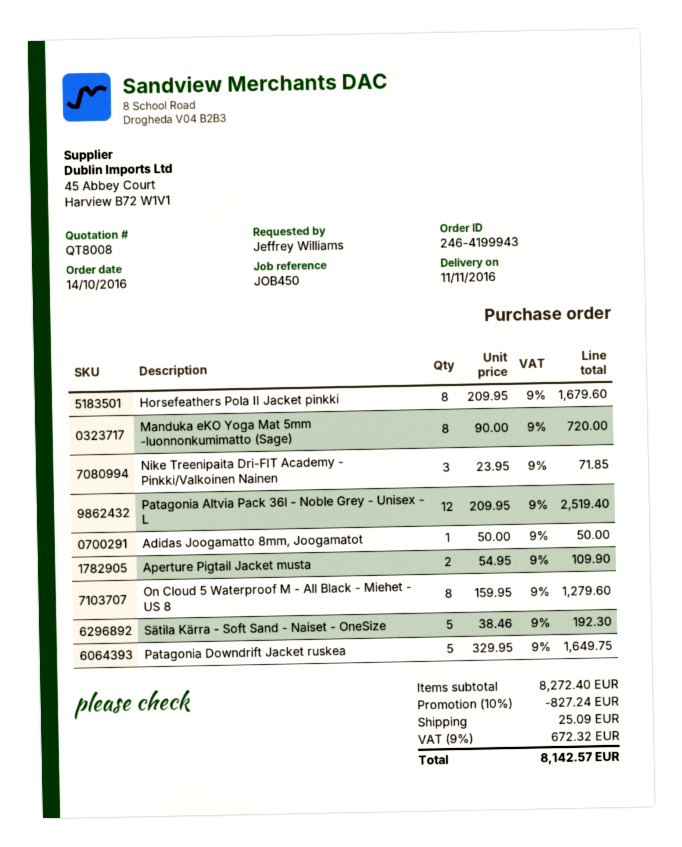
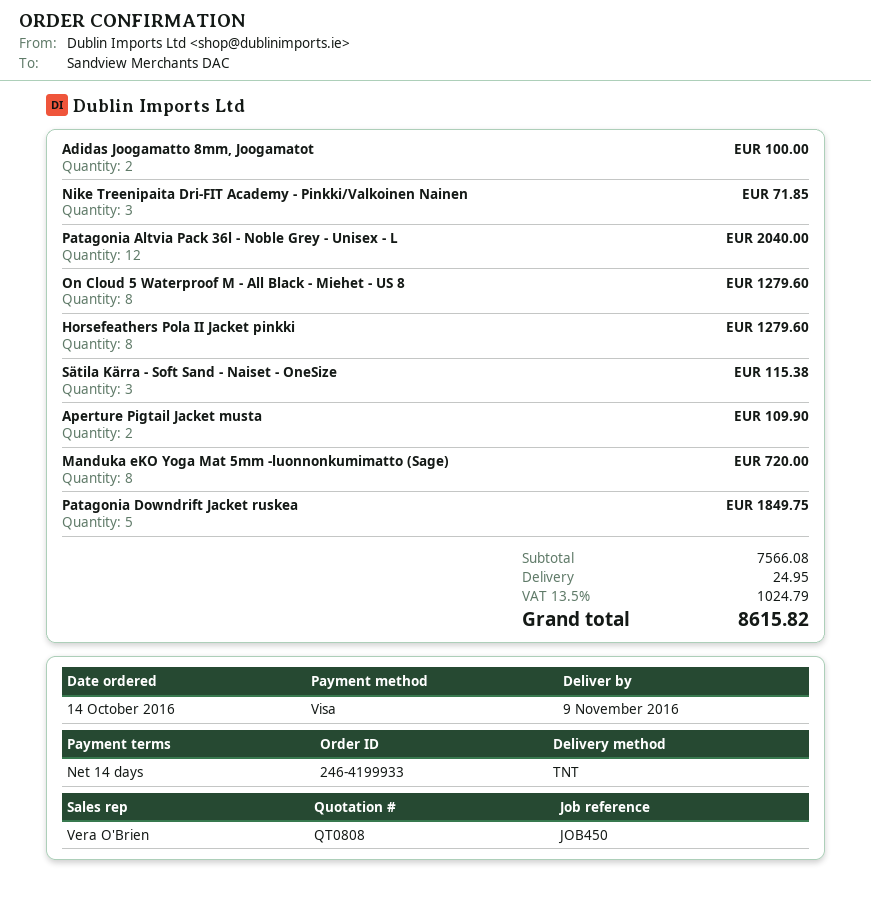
quote number: QT8008 -> QT0808
order number: 246-4199943 -> 246-4199933
delivery date: 2016-11-11 -> 2016-11-09
Horsefeathers Pola II Jacket pinkki: 8 for 1679.60 -> 8 for 1279.60
Patagonia Altvia Pack 36l - Noble Grey - Unisex - L: 12 for 2519.40 -> 12 for 2040.00
Adidas Joogamatto 8mm, Joogamatot: 1 for 50.00 -> 2 for 100.00
Sätila Kärra - Soft Sand - Naiset - OneSize: 5 for 192.30 -> 3 for 115.38
Patagonia Downdrift Jacket ruskea: 5 for 1649.75 -> 5 for 1849.75
subtotal: 8272.40 -> 7566.08
discount: 10% = 827.24 -> none
shipping: 25.09 -> 24.95
tax: 9% = 672.32 -> 13.5% = 1024.79
total: 8142.57 -> 8615.82

